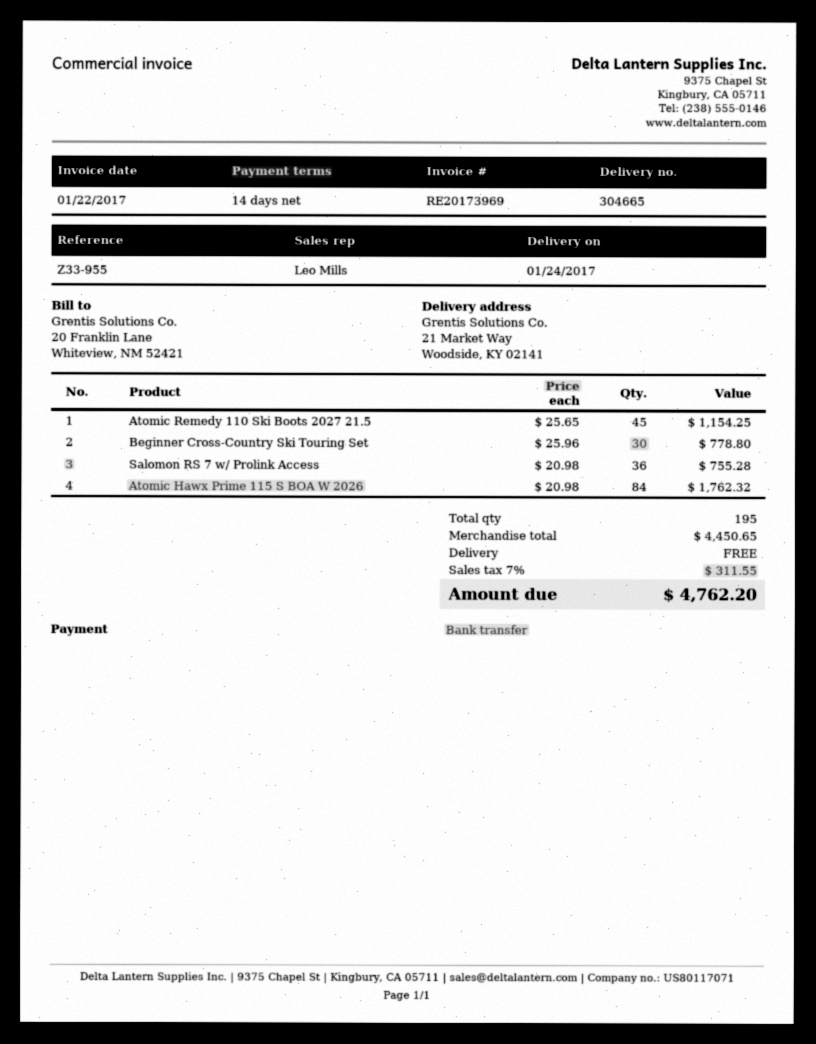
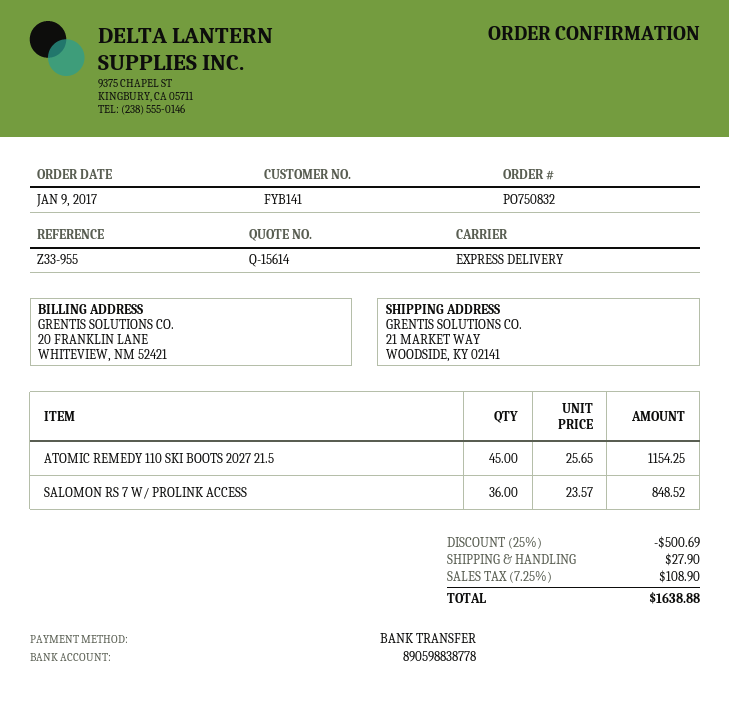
Beginner Cross-Country Ski Touring Set: 30 x 25.96 = 778.80 -> none
Salomon RS 7 w/ Prolink Access: 36 x 20.98 = 755.28 -> 36 x 23.57 = 848.52
Atomic Hawx Prime 115 S BOA W 2026: 84 x 20.98 = 1762.32 -> none
discount: none -> 25% = 500.69
shipping: 0.00 -> 27.90
tax: 7% = 311.55 -> 7.25% = 108.90
total: 4762.20 -> 1638.88

